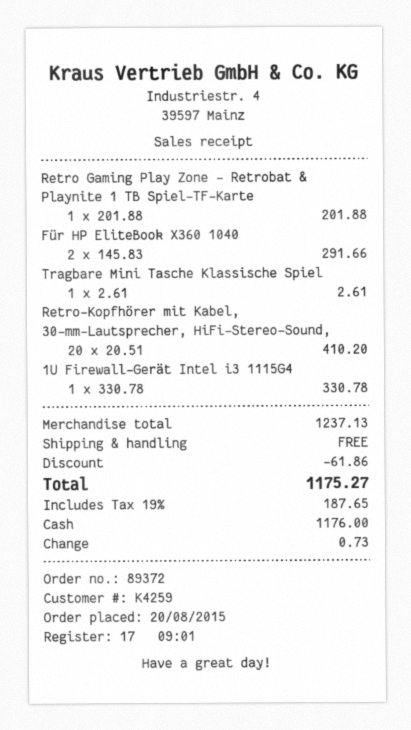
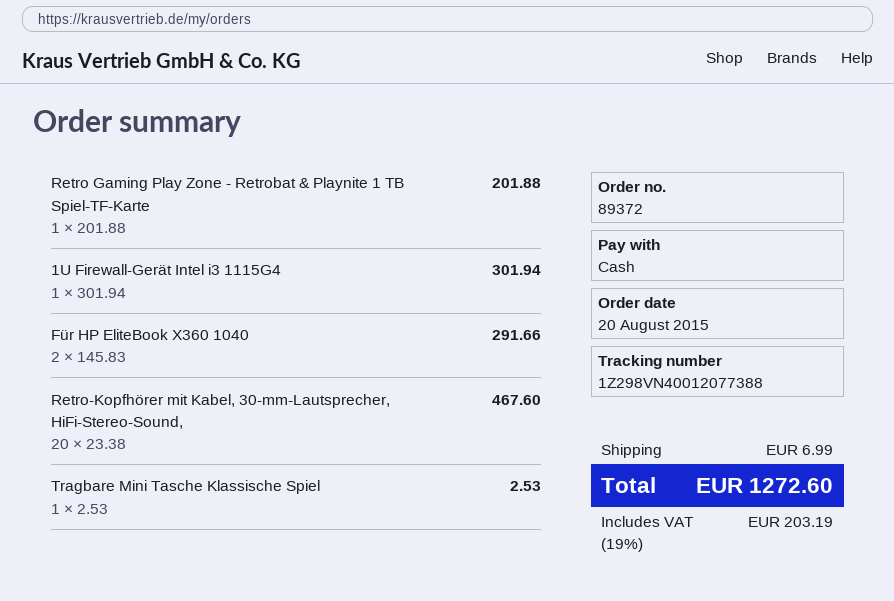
Tragbare Mini Tasche Klassische Spiel: 1 x 2.61 = 2.61 -> 1 x 2.53 = 2.53
Retro-Kopfhörer mit Kabel, 30-mm-Lautsprecher, HiFi-Stereo-Sound,: 20 x 20.51 = 410.20 -> 20 x 23.38 = 467.60
1U Firewall-Gerät Intel i3 1115G4: 1 x 330.78 = 330.78 -> 1 x 301.94 = 301.94
discount: 61.86 -> none
shipping: 0.00 -> 6.99
tax: 19% = 187.65 -> 19% = 203.19
total: 1175.27 -> 1272.60

